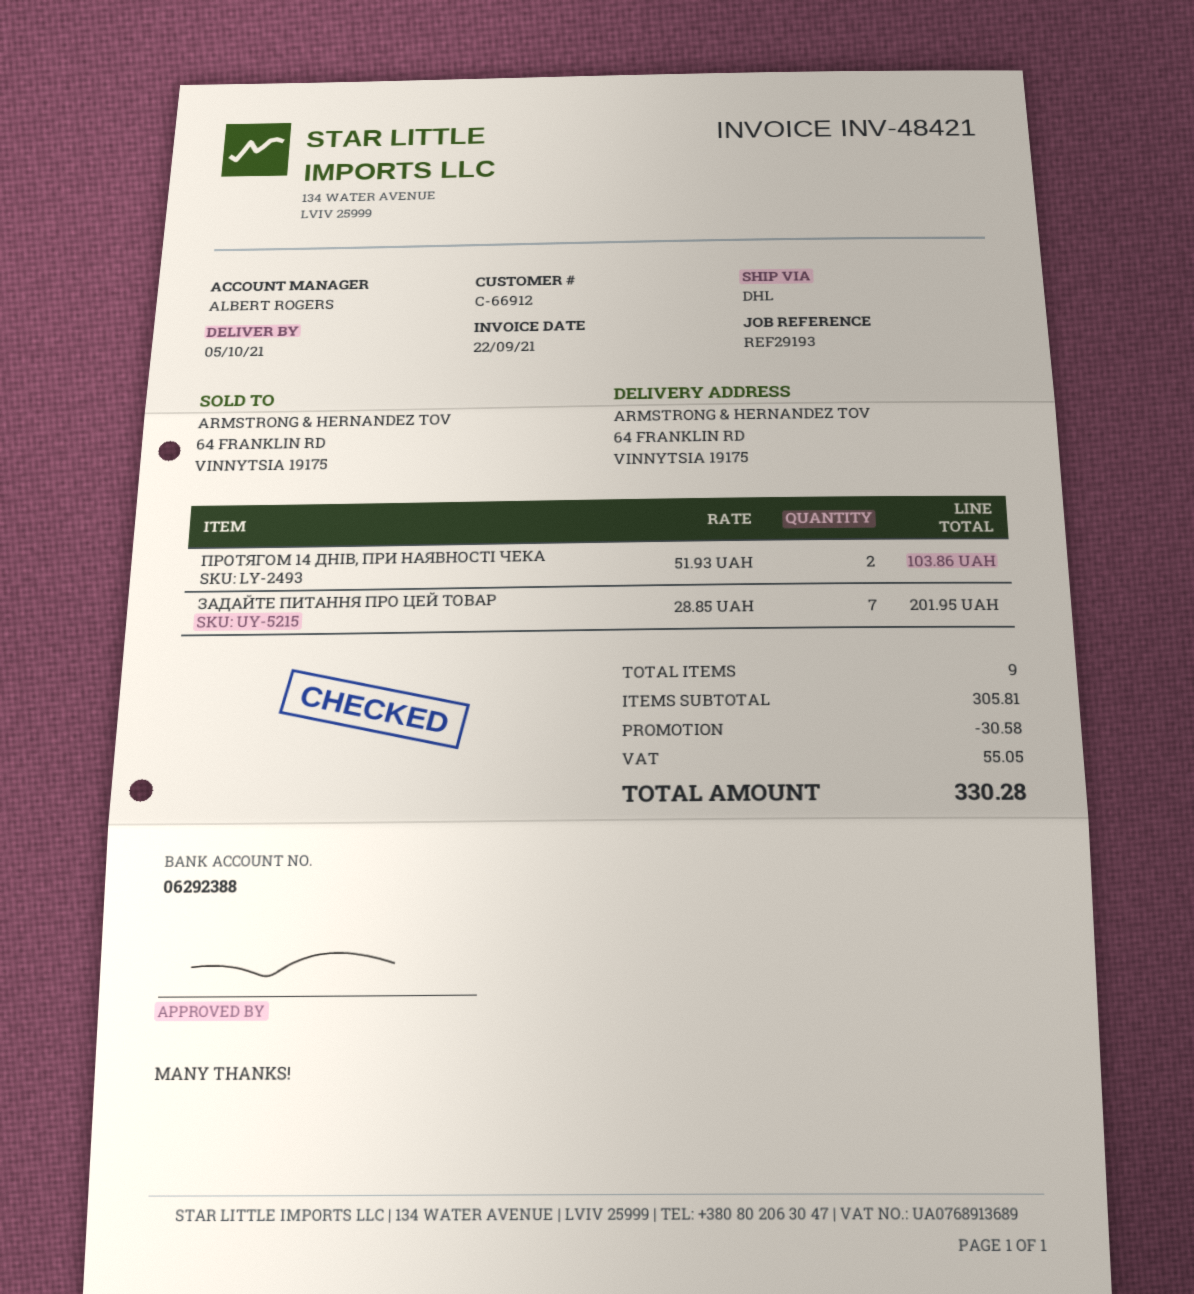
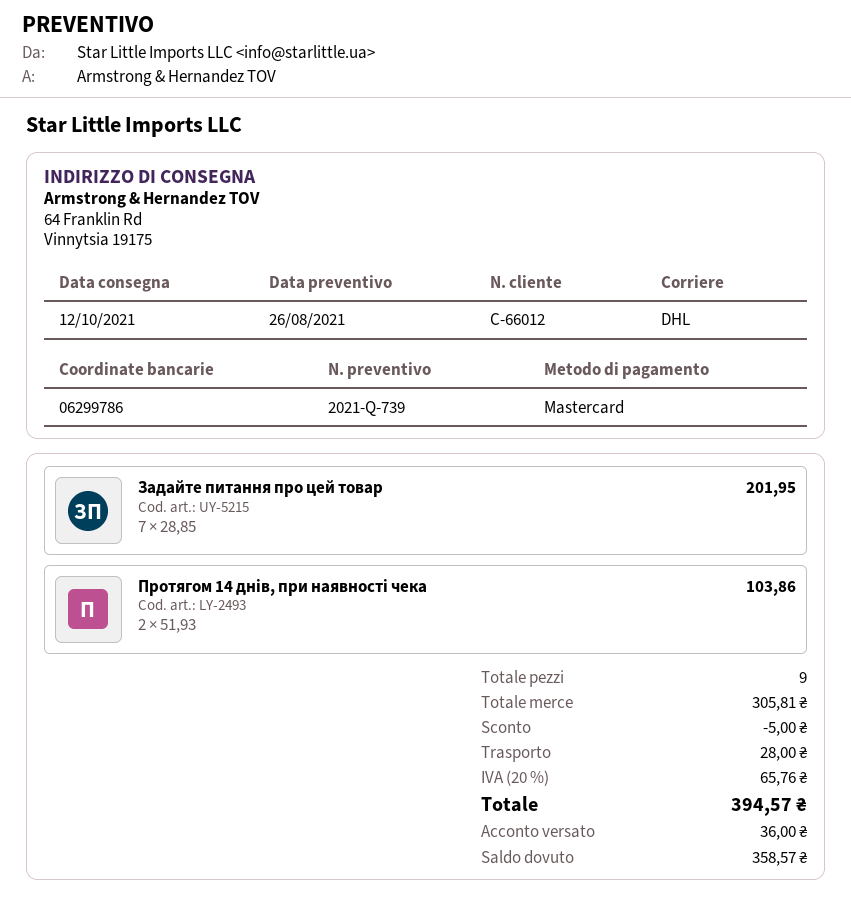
delivery date: 2021-10-05 -> 2021-10-12
customer number: C-66912 -> C-66012
bank account: 06292388 -> 06299786
discount: 30.58 -> 5.00
shipping: none -> 28.00
tax: 55.05 -> 65.76
total: 330.28 -> 394.57

